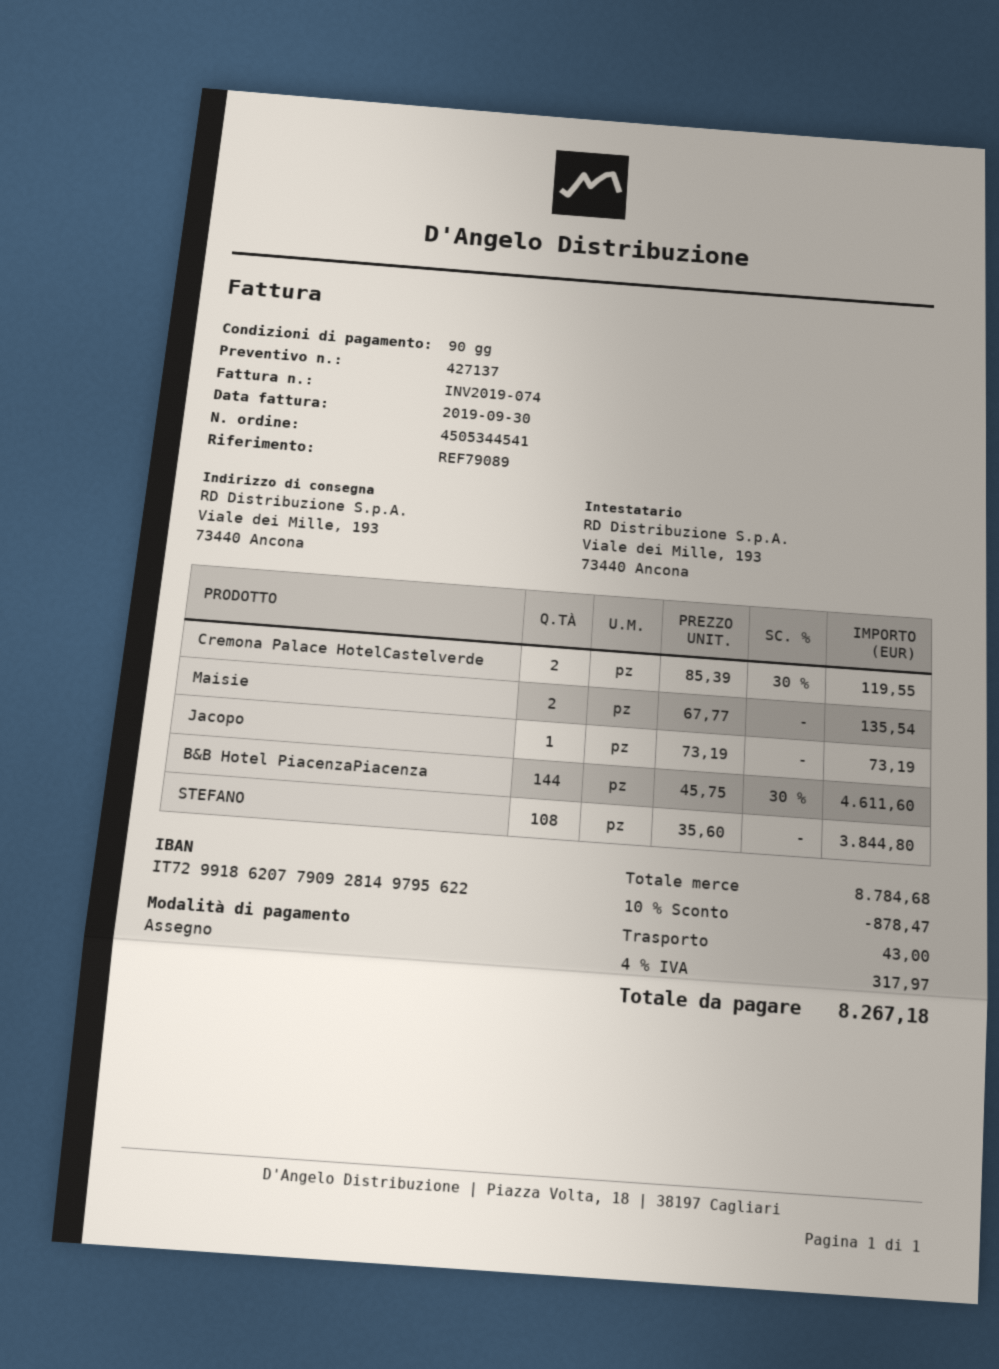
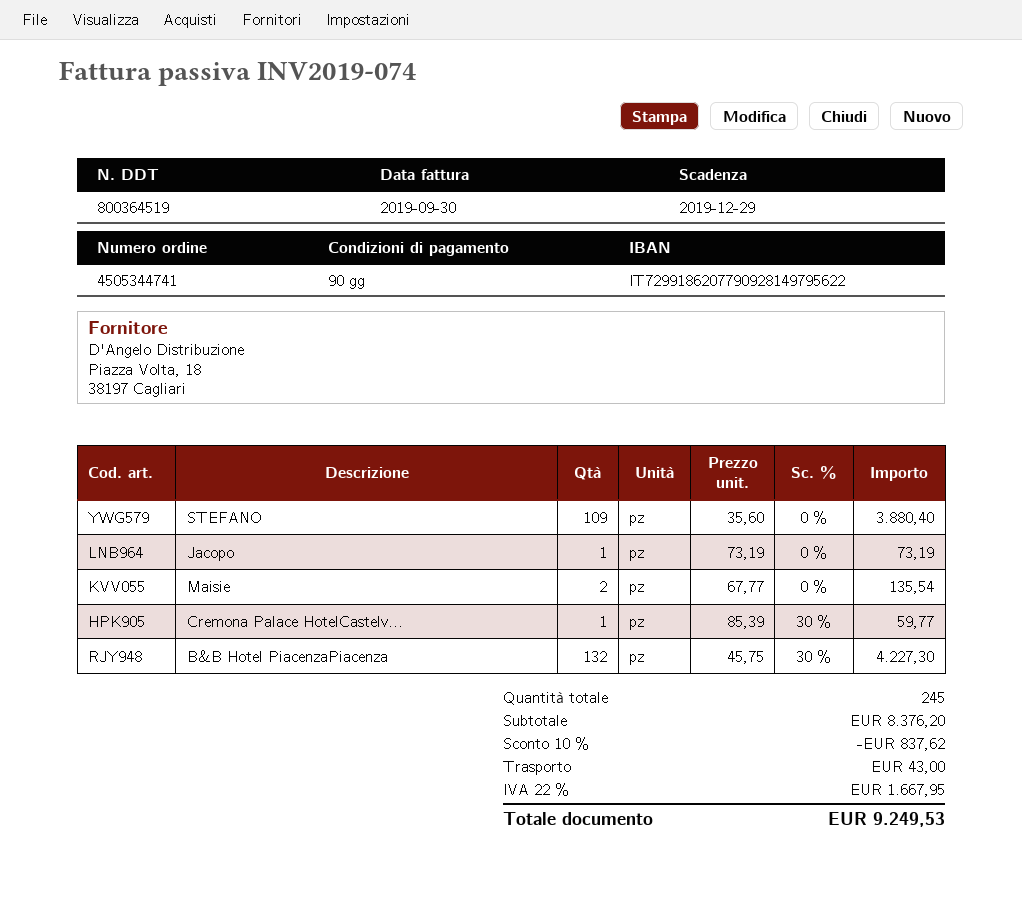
order number: 4505344541 -> 4505344741
Cremona Palace HotelCastelverde: 2 x 85.39 - 30% = 119.55 -> 1 x 85.39 - 30% = 59.77
B&B Hotel PiacenzaPiacenza: 144 x 45.75 - 30% = 4611.60 -> 132 x 45.75 - 30% = 4227.30
STEFANO: 108 x 35.60 = 3844.80 -> 109 x 35.60 = 3880.40
subtotal: 8784.68 -> 8376.20
discount: 10% = 878.47 -> 10% = 837.62
tax: 4% = 317.97 -> 22% = 1667.95
total: 8267.18 -> 9249.53

